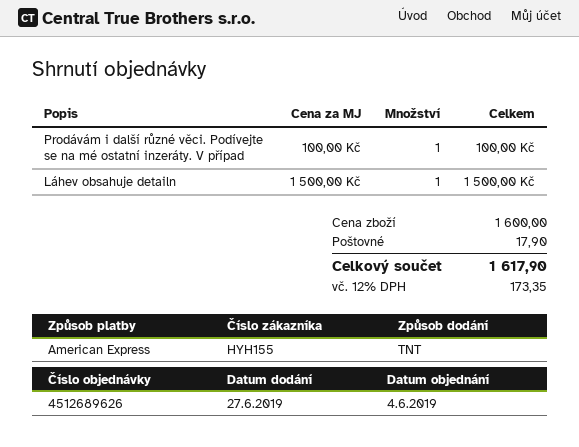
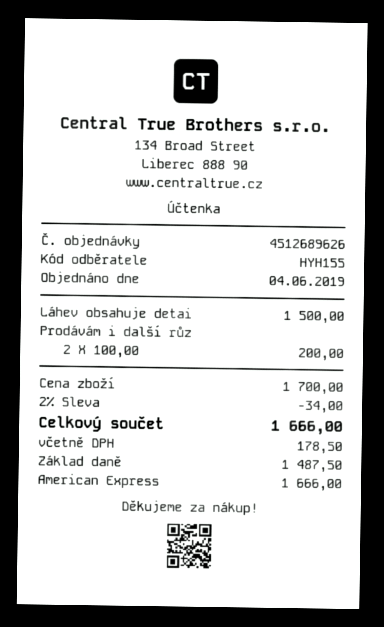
Prodávám i další různé věci. Podívejte se na mé ostatní inzeráty. V případ: 1 x 100.00 = 100.00 -> 2 x 100.00 = 200.00
subtotal: 1600.00 -> 1700.00
discount: none -> 2% = 34.00
shipping: 17.90 -> none
tax: 173.35 -> 178.50
total: 1617.90 -> 1666.00

